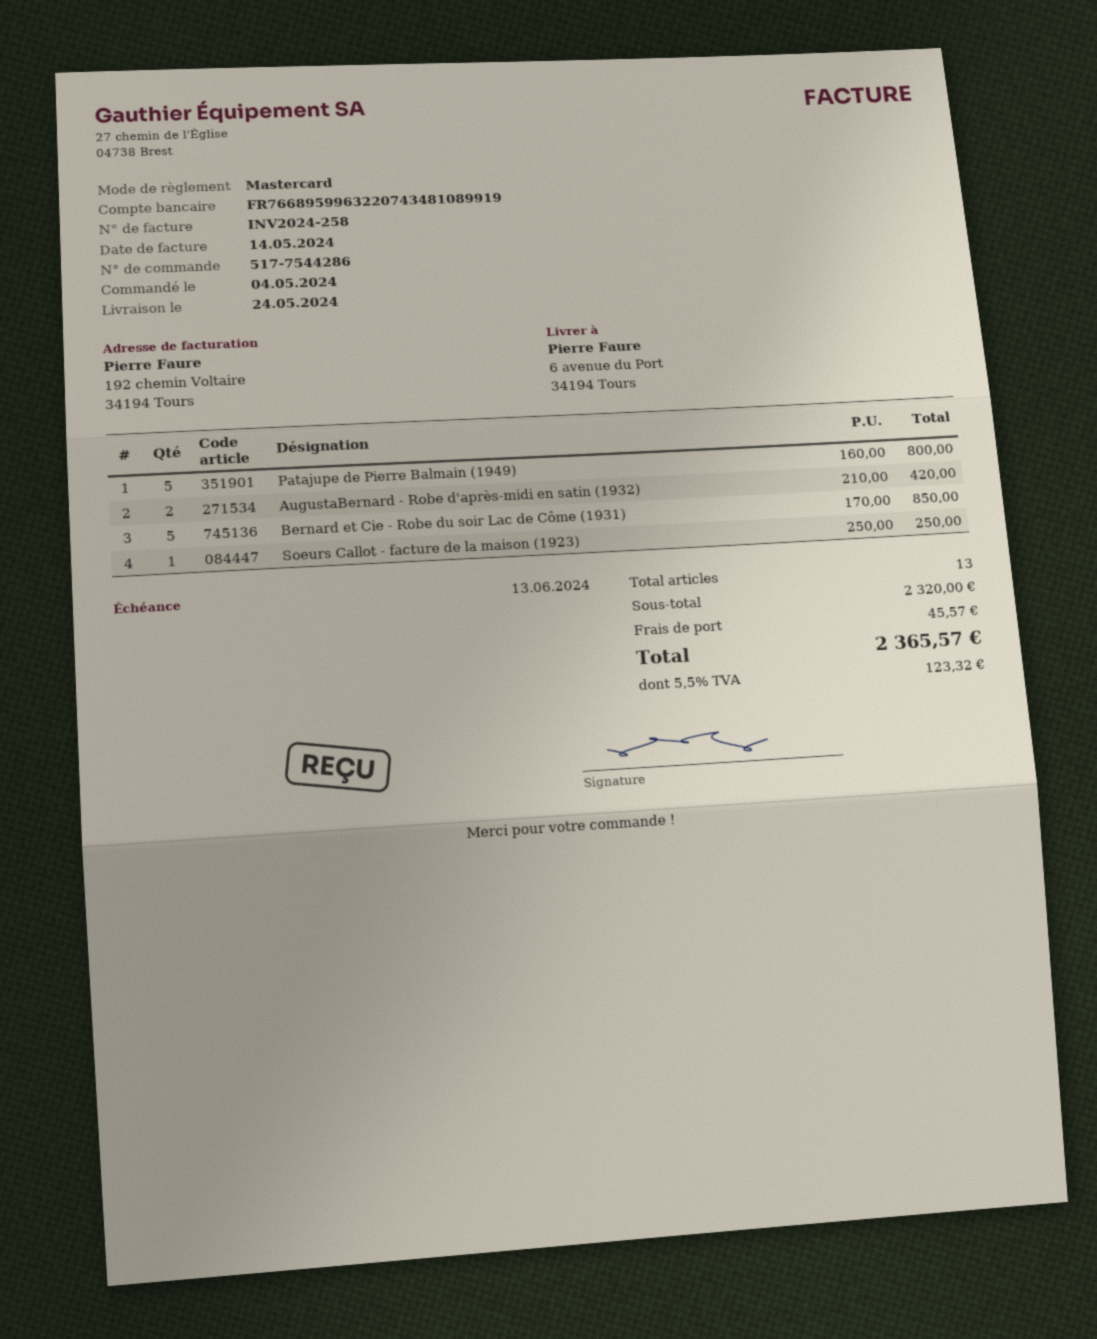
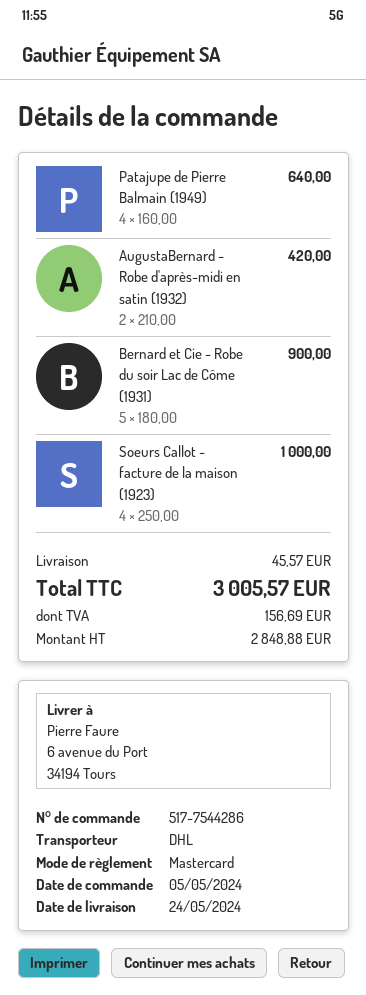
order date: 2024-05-04 -> 2024-05-05
Patajupe de Pierre Balmain (1949): 5 x 160.00 = 800.00 -> 4 x 160.00 = 640.00
Bernard et Cie - Robe du soir Lac de Côme (1931): 5 x 170.00 = 850.00 -> 5 x 180.00 = 900.00
Soeurs Callot - facture de la maison (1923): 1 x 250.00 = 250.00 -> 4 x 250.00 = 1000.00
tax: 123.32 -> 156.69
total: 2365.57 -> 3005.57

